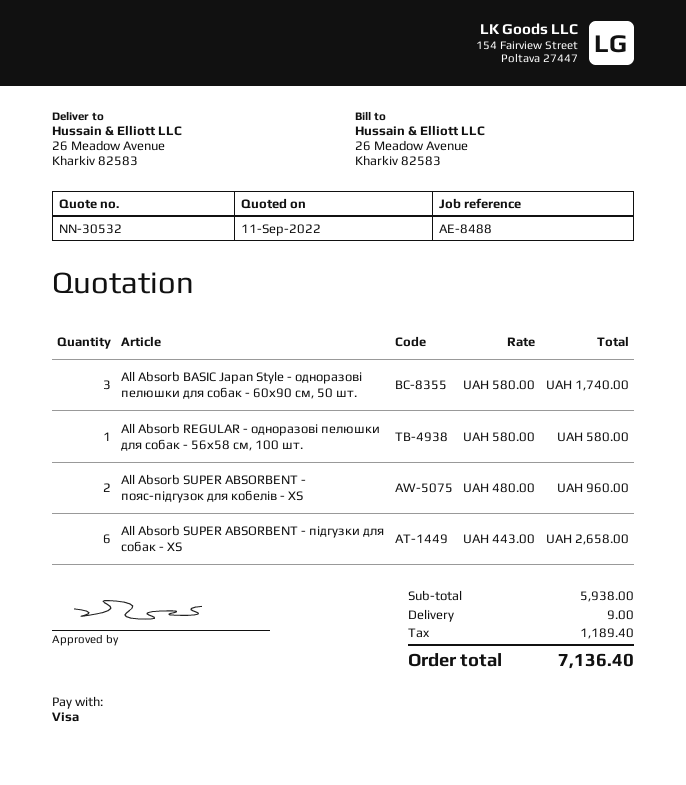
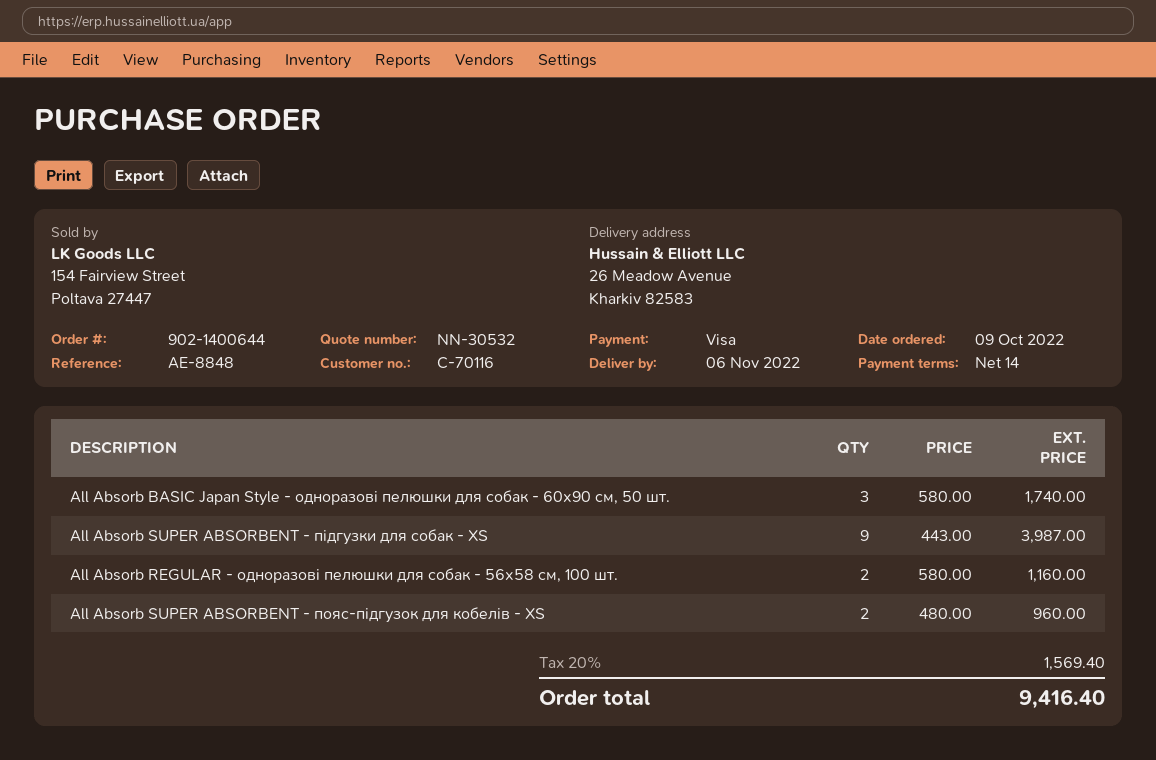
reference: AE-8488 -> AE-8848
All Absorb REGULAR - одноразові пелюшки для собак - 56х58 см, 100 шт.: 1 x 580.00 = 580.00 -> 2 x 580.00 = 1160.00
All Absorb SUPER ABSORBENT - підгузки для собак - XS: 6 x 443.00 = 2658.00 -> 9 x 443.00 = 3987.00
shipping: 9.00 -> none
tax: 1189.40 -> 1569.40
total: 7136.40 -> 9416.40

